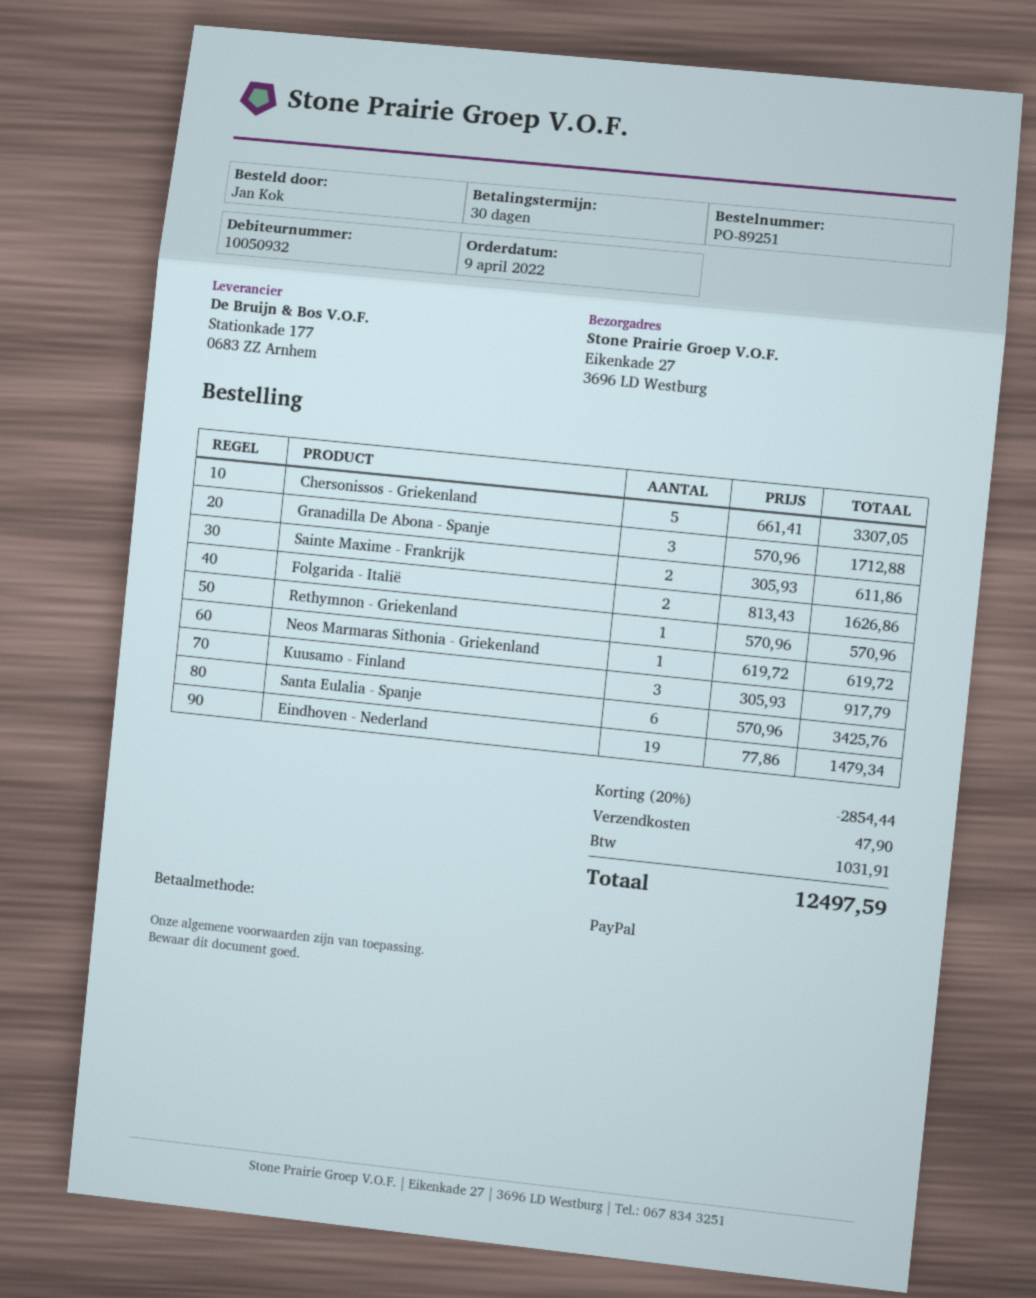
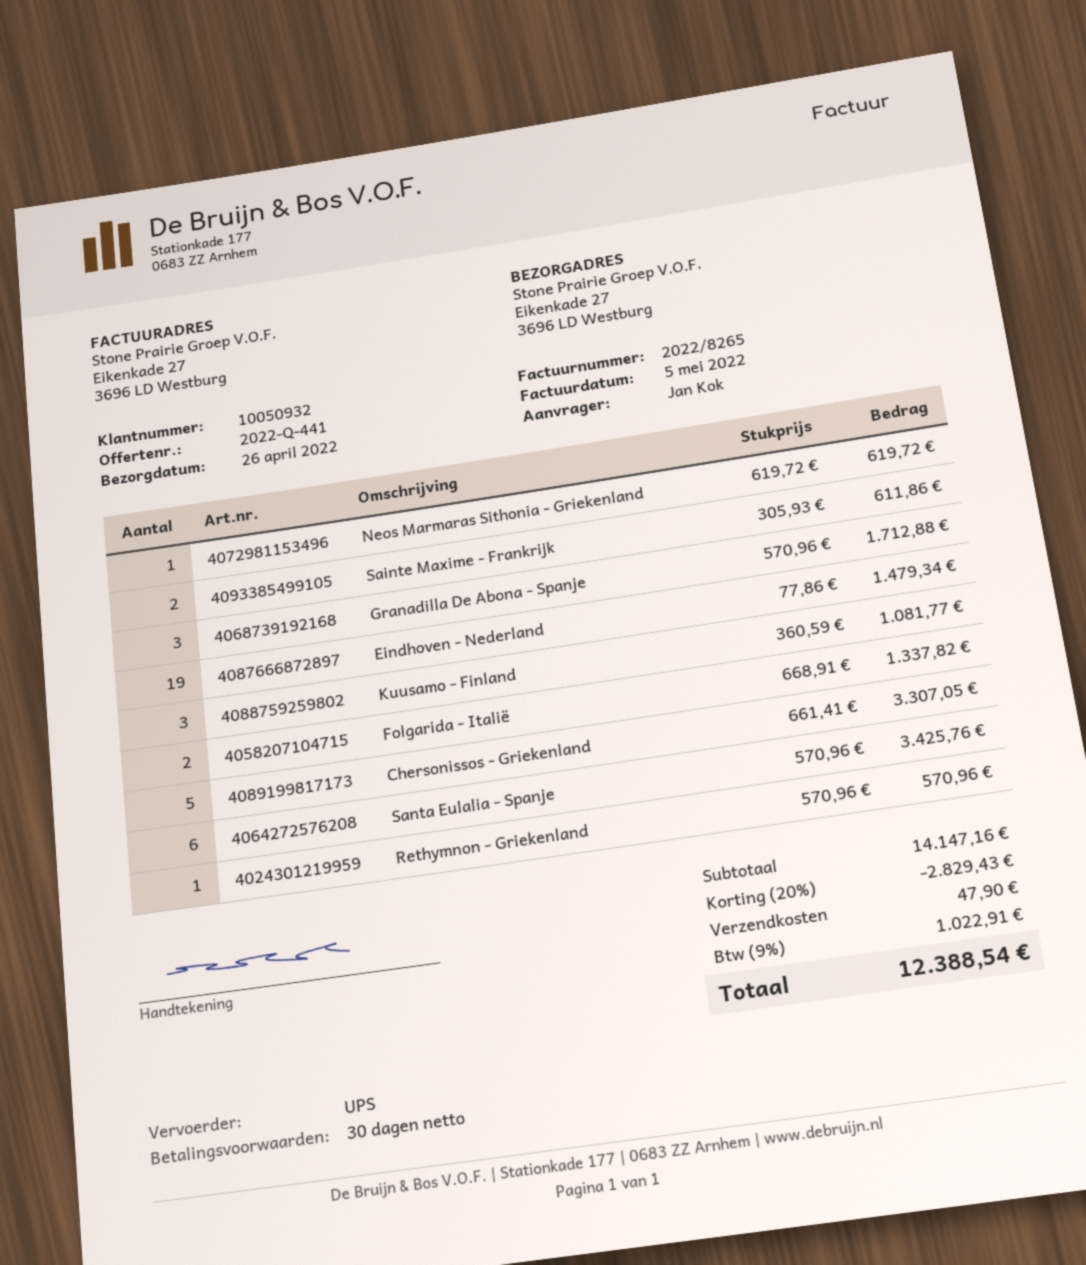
Folgarida - Italië: 2 x 813.43 = 1626.86 -> 2 x 668.91 = 1337.82
Kuusamo - Finland: 3 x 305.93 = 917.79 -> 3 x 360.59 = 1081.77
discount: 20% = 2854.44 -> 20% = 2829.43
tax: 1031.91 -> 1022.91
total: 12497.59 -> 12388.54

